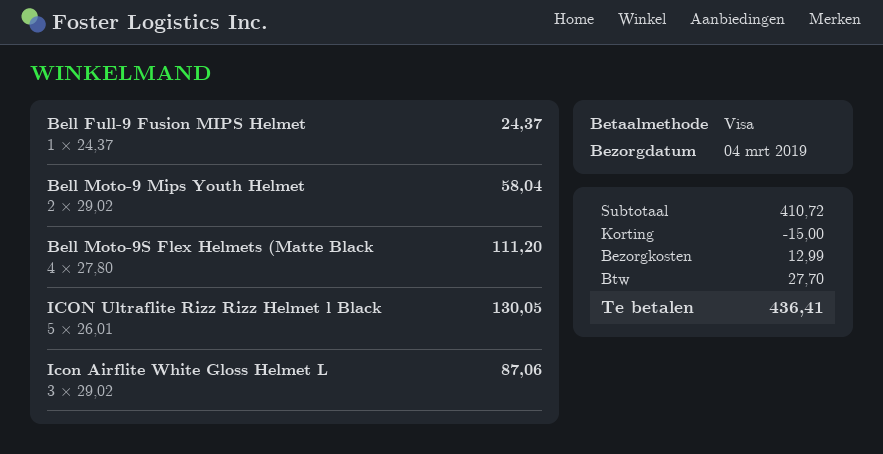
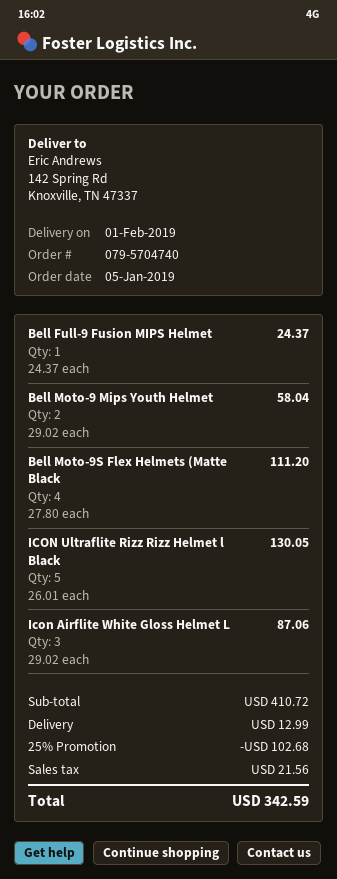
delivery date: 2019-03-04 -> 2019-02-01
discount: 15.00 -> 102.68
tax: 27.70 -> 21.56
total: 436.41 -> 342.59

